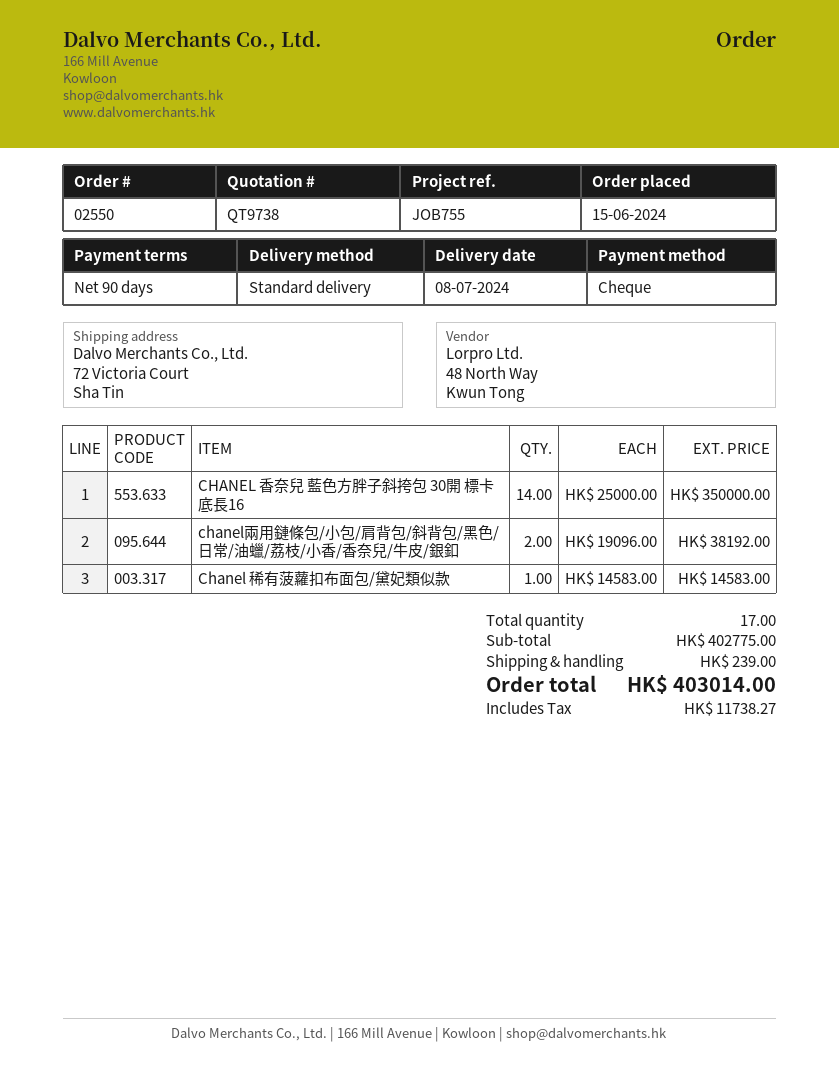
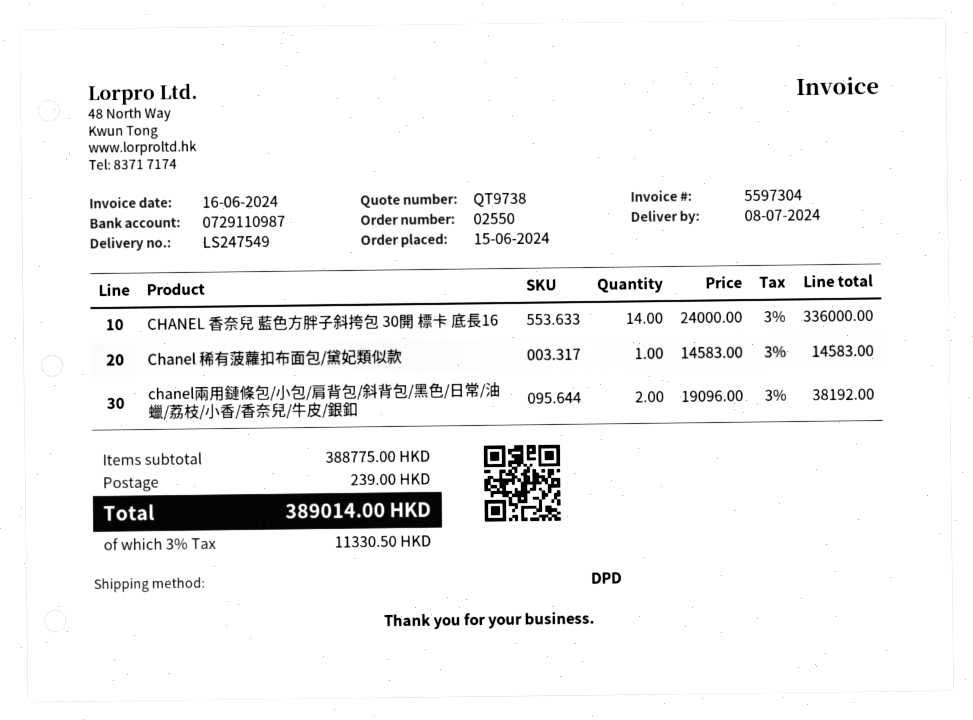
shipping method: standard -> DPD
CHANEL 香奈兒 藍色方胖子斜挎包 30開 標卡 底長16: 14 x 25000.00 = 350000.00 -> 14 x 24000.00 = 336000.00
subtotal: 402775.00 -> 388775.00
tax: 11738.27 -> 11330.50
total: 403014.00 -> 389014.00

